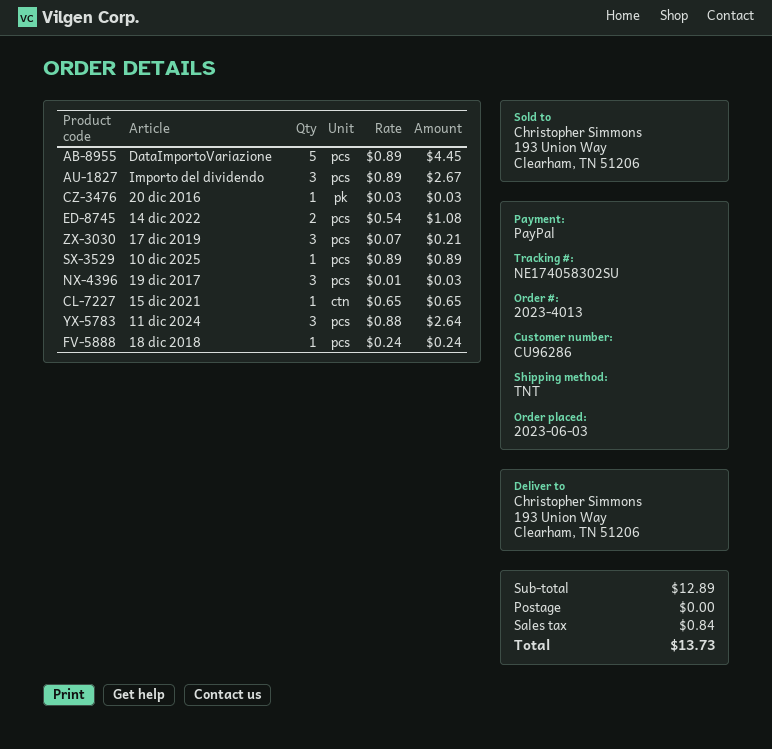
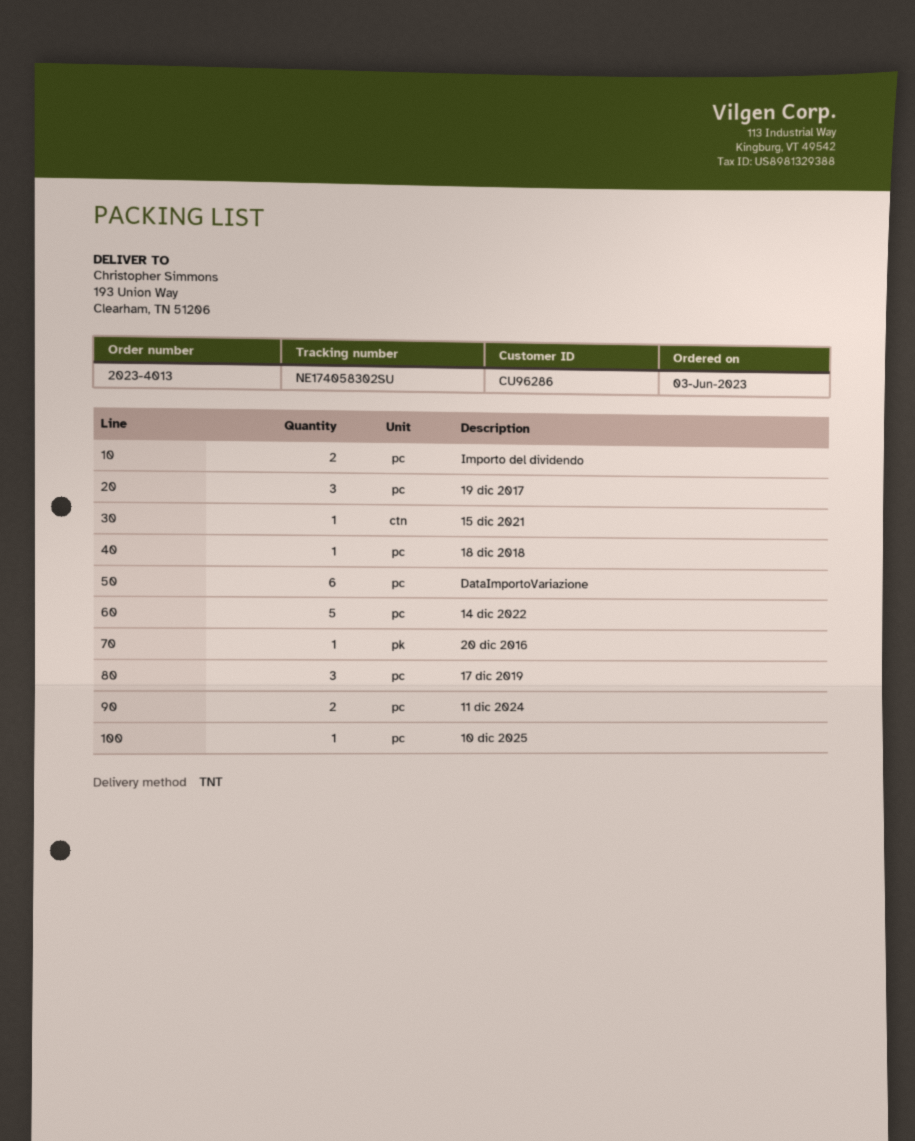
DataImportoVariazione: 5 -> 6
Importo del dividendo: 3 -> 2
14 dic 2022: 2 -> 5
11 dic 2024: 3 -> 2

